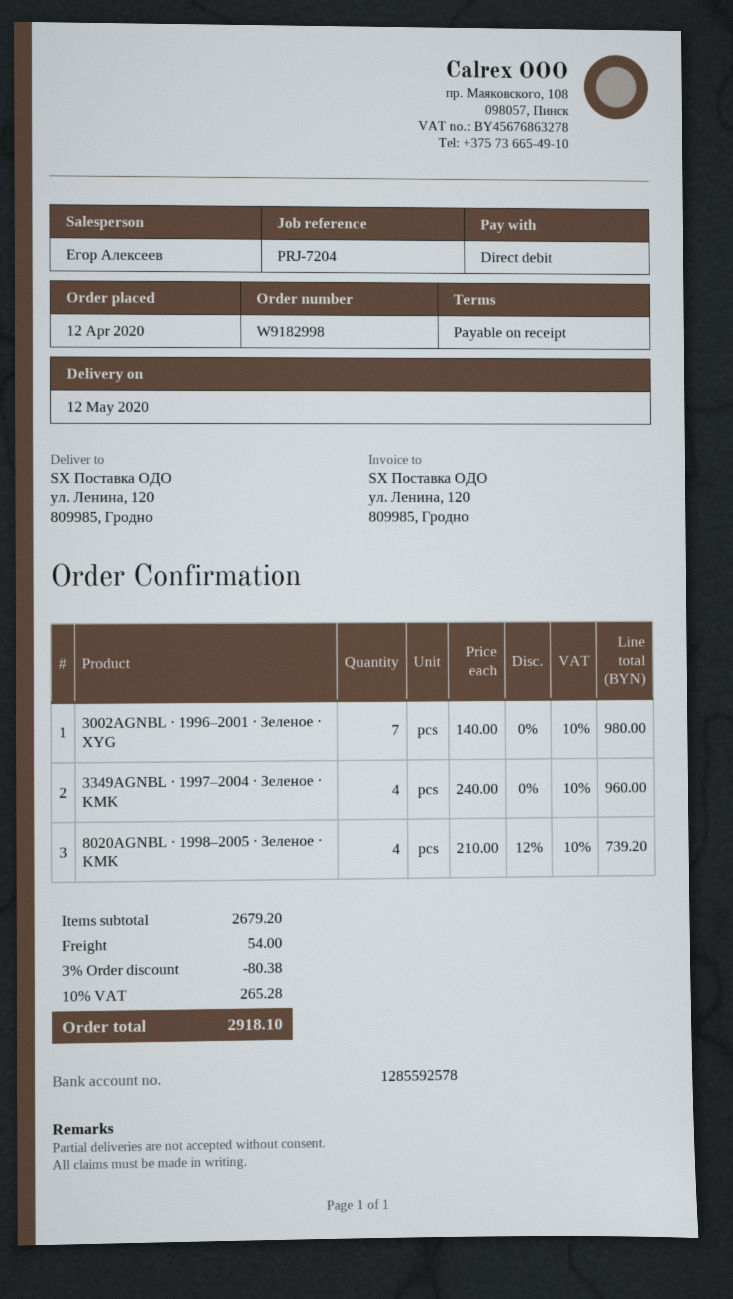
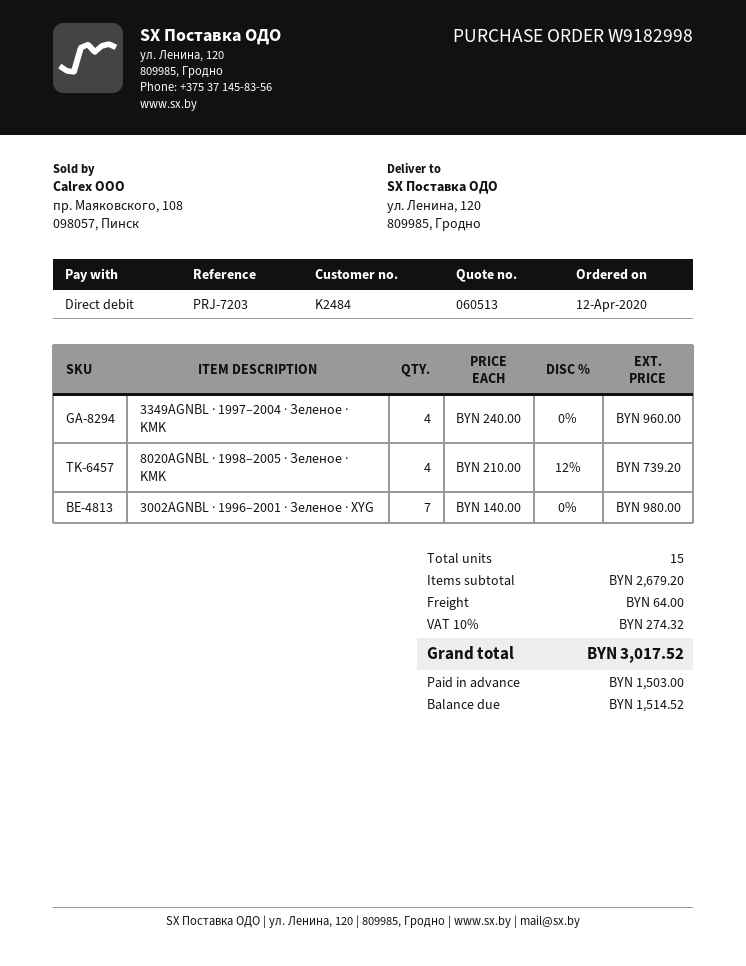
reference: PRJ-7204 -> PRJ-7203
discount: 3% = 80.38 -> none
shipping: 54.00 -> 64.00
tax: 10% = 265.28 -> 10% = 274.32
total: 2918.10 -> 3017.52

